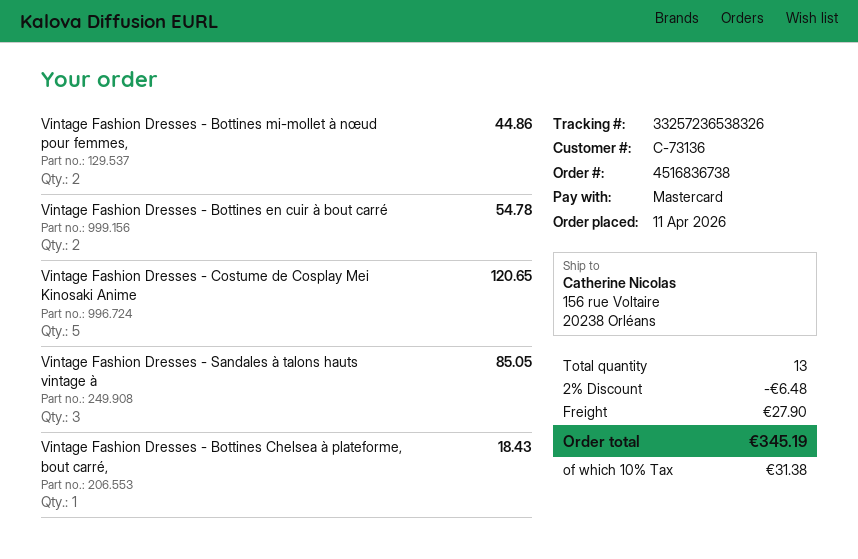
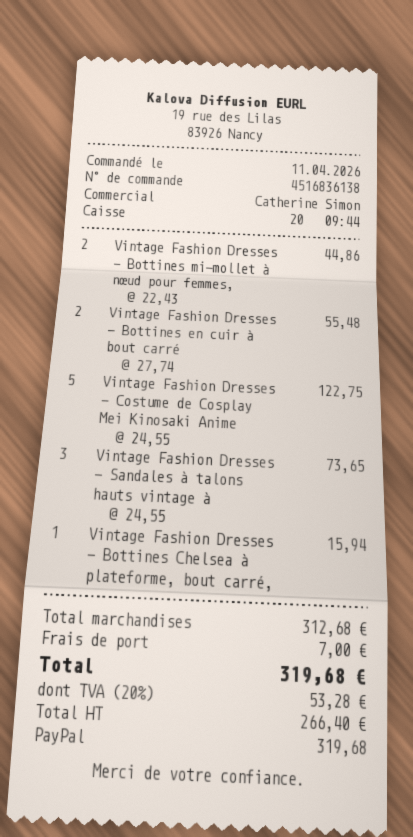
order number: 4516836738 -> 4516836138
payment method: Mastercard -> PayPal
Vintage Fashion Dresses - Bottines en cuir à bout carré: 2 for 54.78 -> 2 for 55.48
Vintage Fashion Dresses - Costume de Cosplay Mei Kinosaki Anime: 5 for 120.65 -> 5 for 122.75
Vintage Fashion Dresses - Sandales à talons hauts vintage à: 3 for 85.05 -> 3 for 73.65
Vintage Fashion Dresses - Bottines Chelsea à plateforme, bout carré,: 1 for 18.43 -> 1 for 15.94
discount: 2% = 6.48 -> none
shipping: 27.90 -> 7.00
tax: 10% = 31.38 -> 20% = 53.28
total: 345.19 -> 319.68

